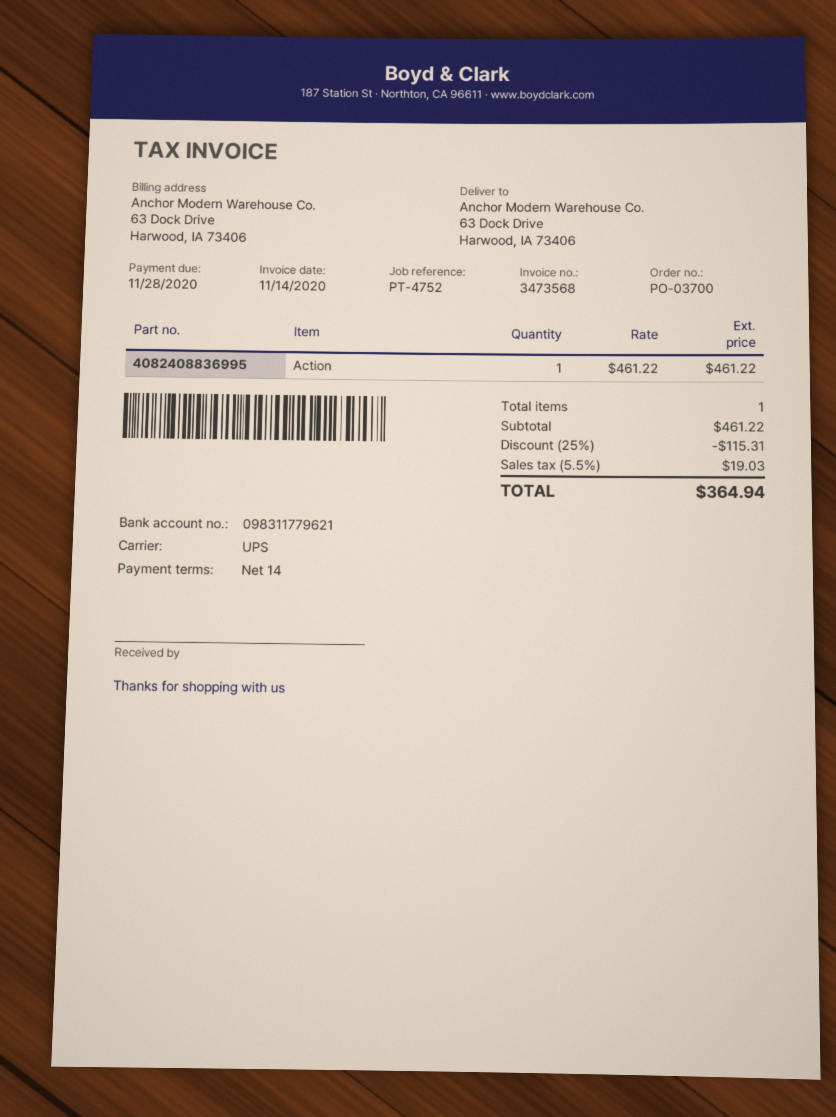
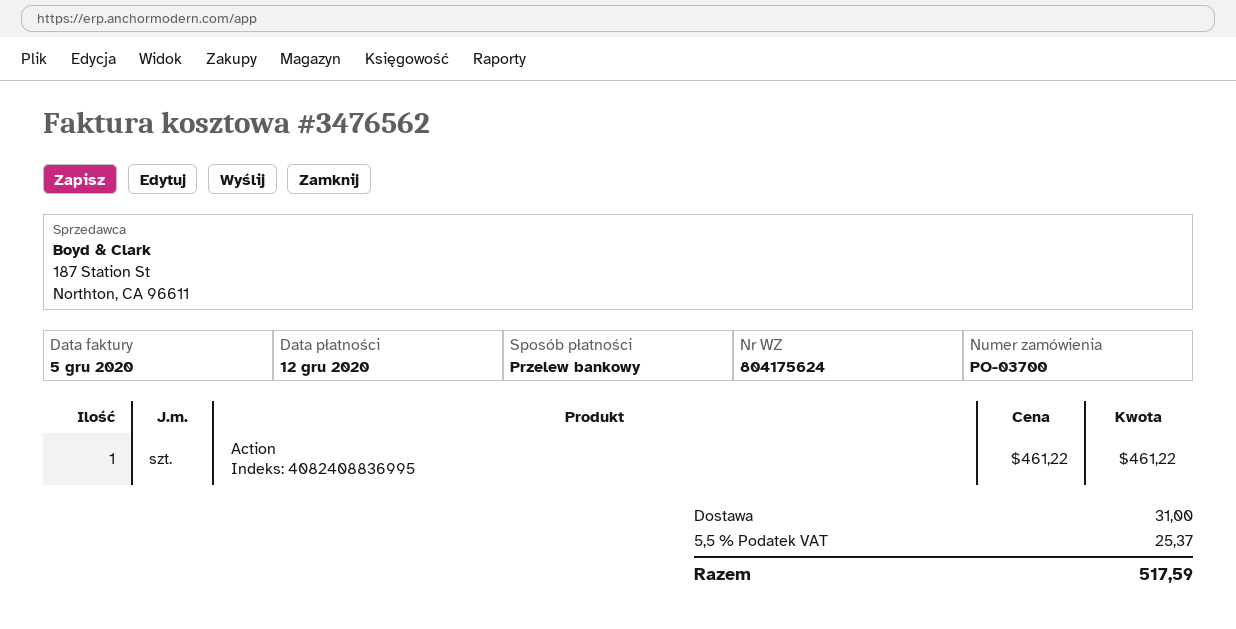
invoice number: 3473568 -> 3476562
invoice date: 2020-11-14 -> 2020-12-05
due date: 2020-11-28 -> 2020-12-12
discount: 25% = 115.31 -> none
shipping: none -> 31.00
tax: 5.5% = 19.03 -> 5.5% = 25.37
total: 364.94 -> 517.59

